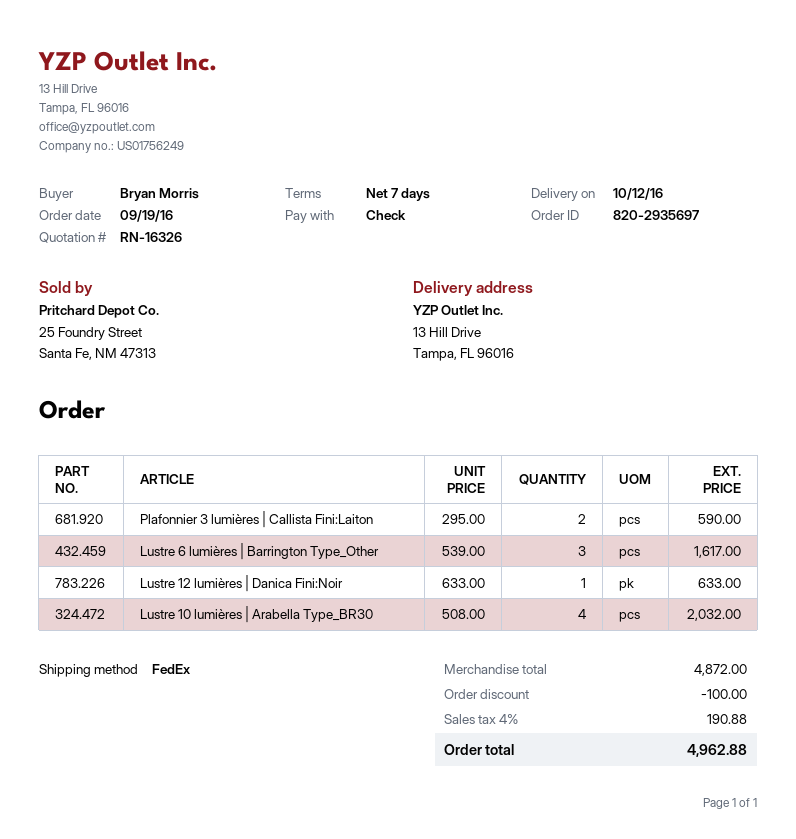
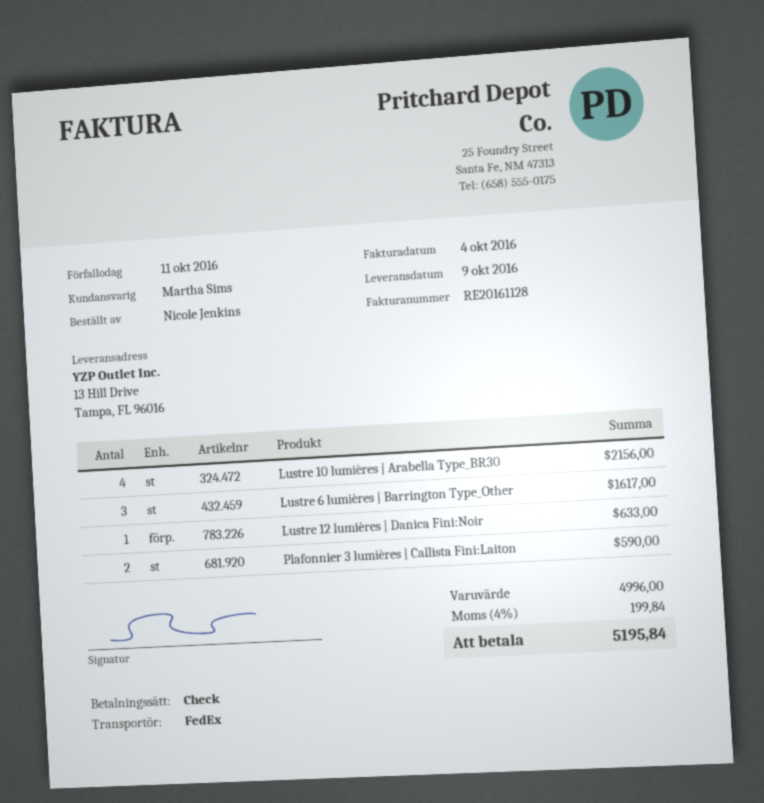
delivery date: 2016-10-12 -> 2016-10-09
ordered by: Bryan Morris -> Nicole Jenkins
Lustre 10 lumières | Arabella Type_BR30: 4 for 2032.00 -> 4 for 2156.00
subtotal: 4872.00 -> 4996.00
discount: 100.00 -> none
tax: 4% = 190.88 -> 4% = 199.84
total: 4962.88 -> 5195.84

